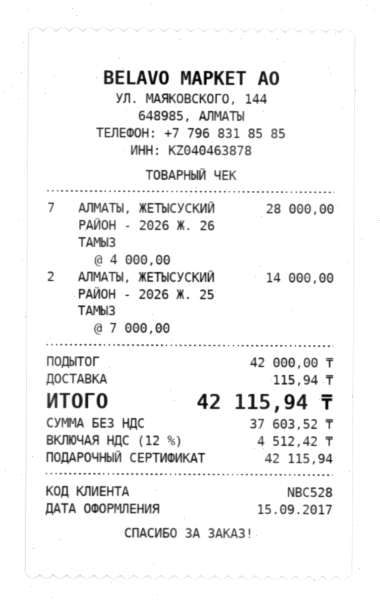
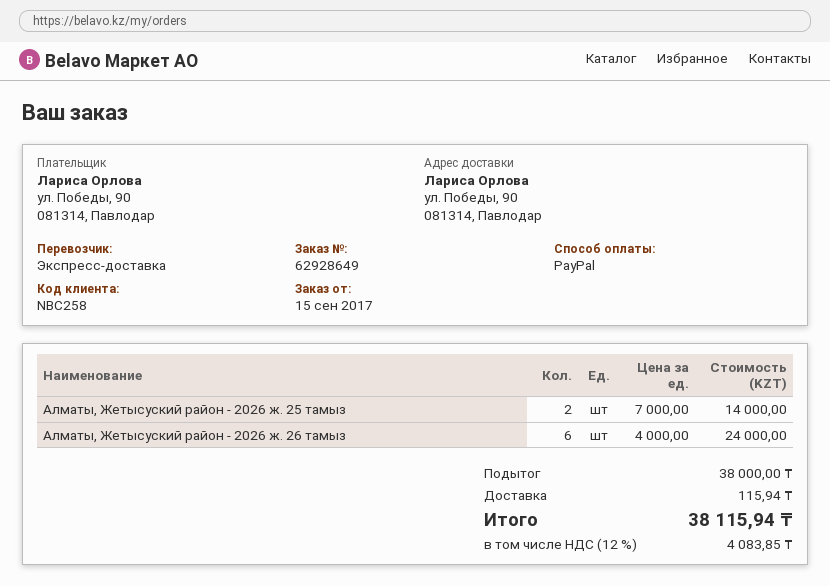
customer number: NBC528 -> NBC258
payment method: gift card -> PayPal
АЛМАТЫ, ЖЕТЫСУСКИЙ РАЙОН - 2026 Ж. 26 ТАМЫЗ: 7 x 4000.00 = 28000.00 -> 6 x 4000.00 = 24000.00
subtotal: 42000.00 -> 38000.00
tax: 12% = 4512.42 -> 12% = 4083.85
total: 42115.94 -> 38115.94

